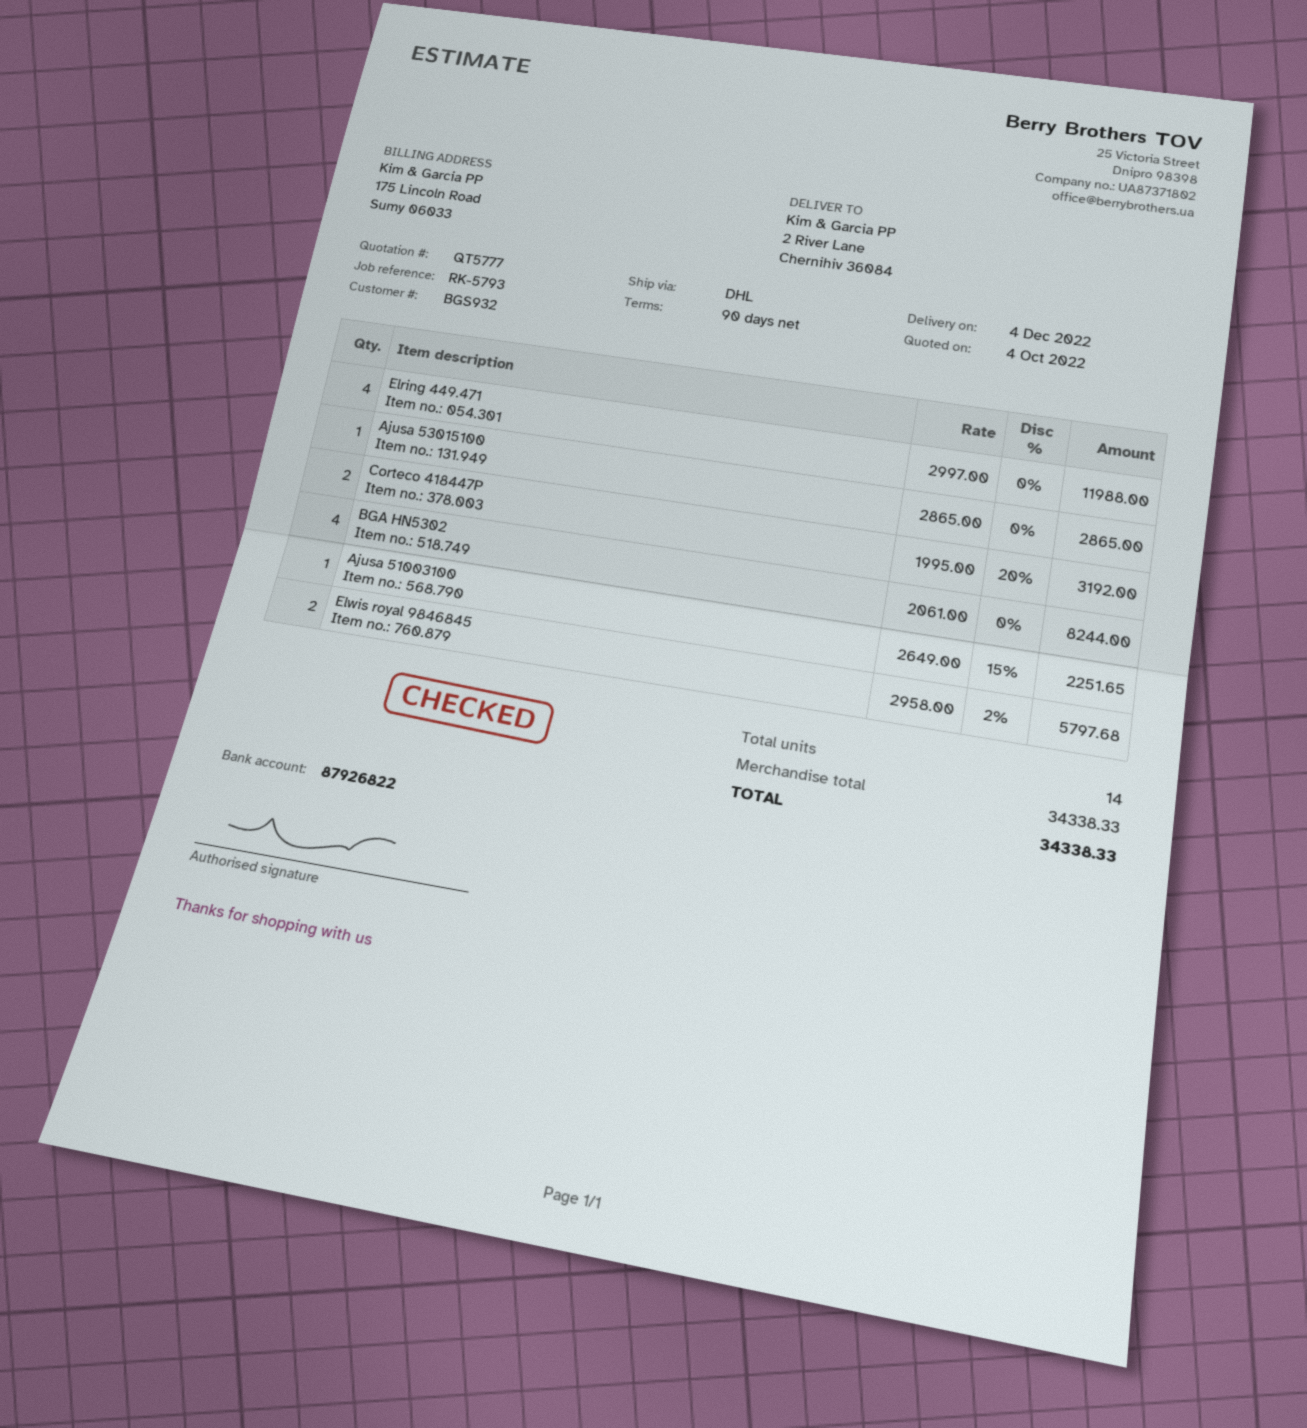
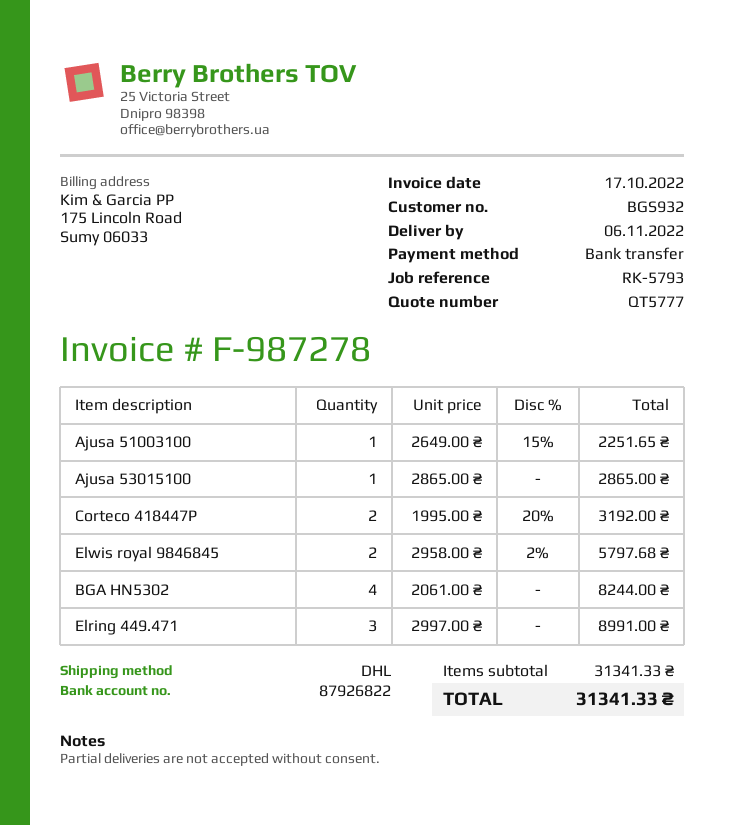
delivery date: 2022-12-04 -> 2022-11-06
Elring 449.471: 4 x 2997.00 = 11988.00 -> 3 x 2997.00 = 8991.00
subtotal: 34338.33 -> 31341.33
total: 34338.33 -> 31341.33

